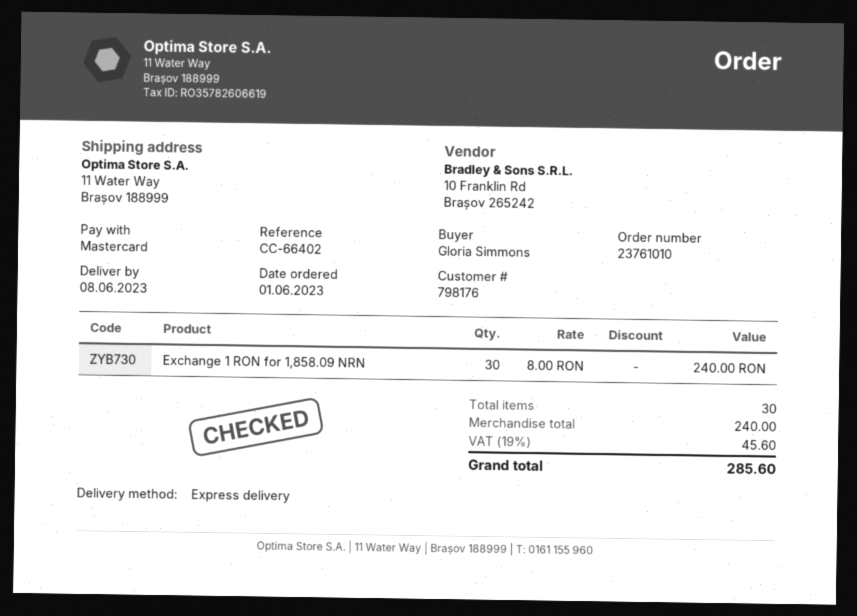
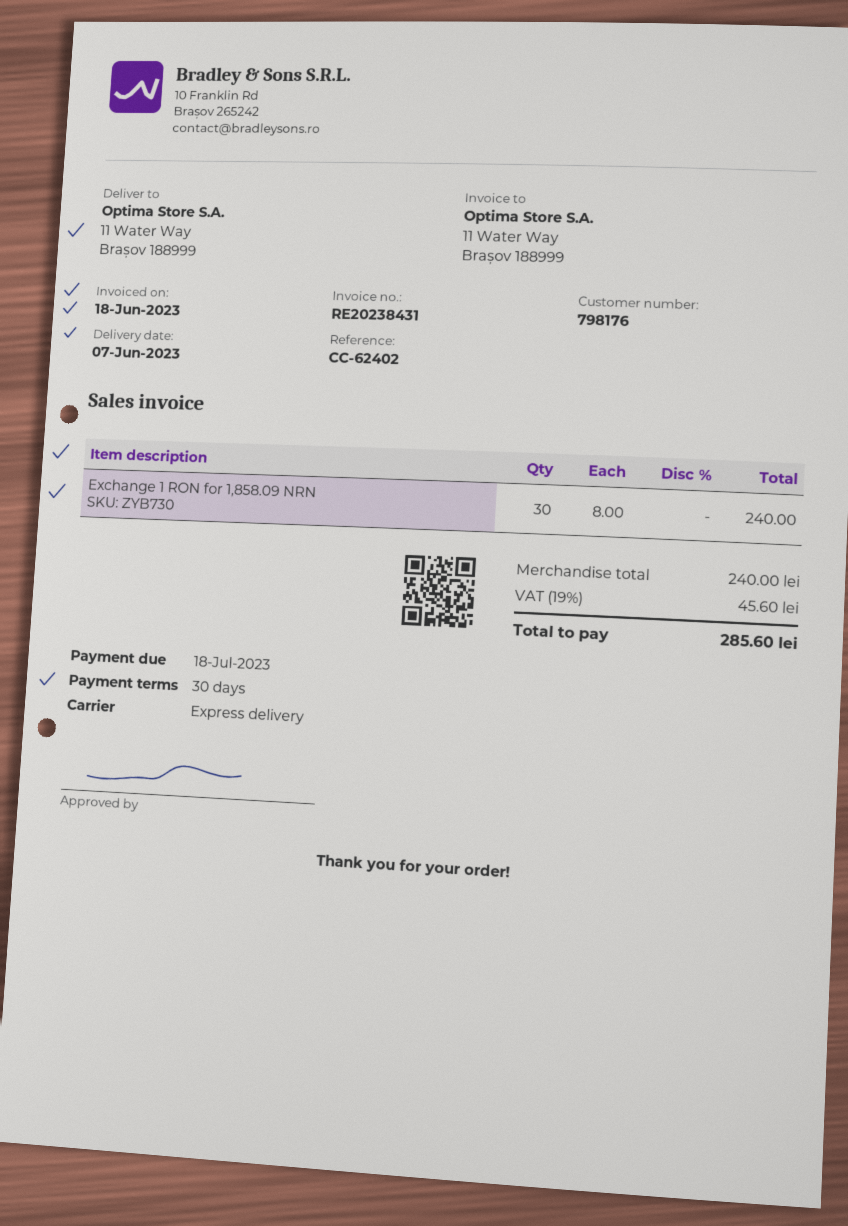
delivery date: 2023-06-08 -> 2023-06-07
reference: CC-66402 -> CC-62402

